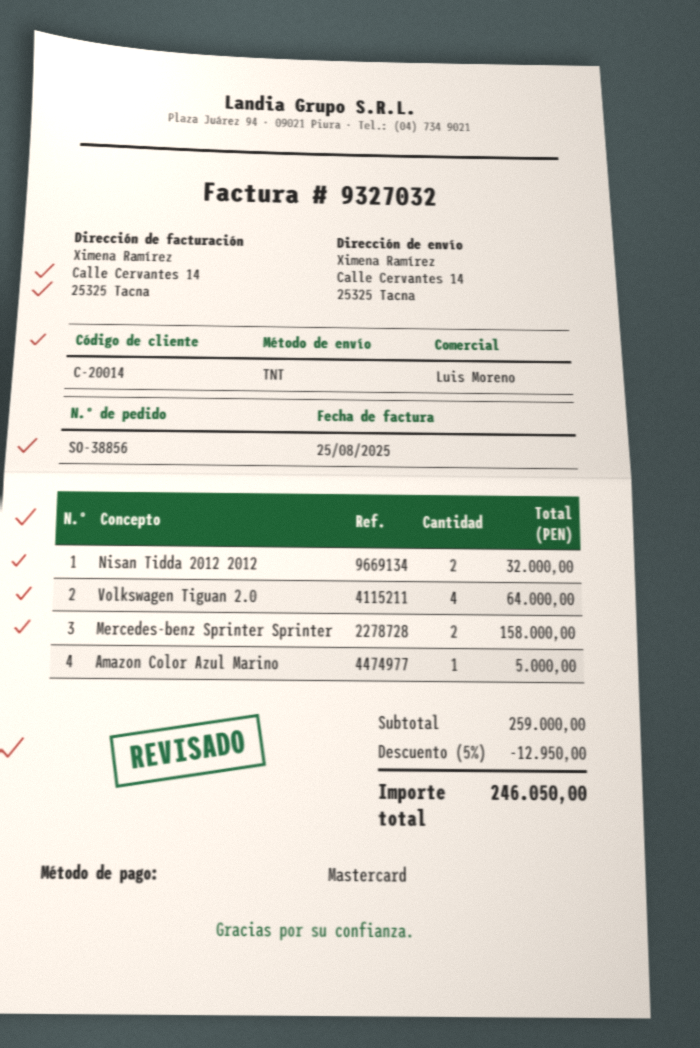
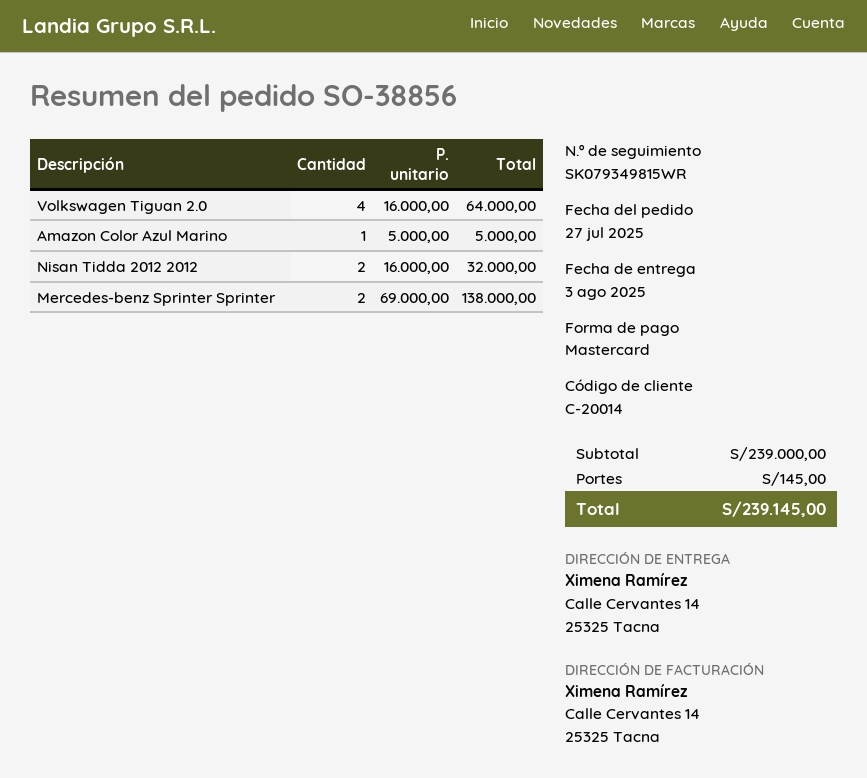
Mercedes-benz Sprinter Sprinter: 2 for 158000.00 -> 2 for 138000.00
subtotal: 259000.00 -> 239000.00
discount: 5% = 12950.00 -> none
shipping: none -> 145.00
total: 246050.00 -> 239145.00

